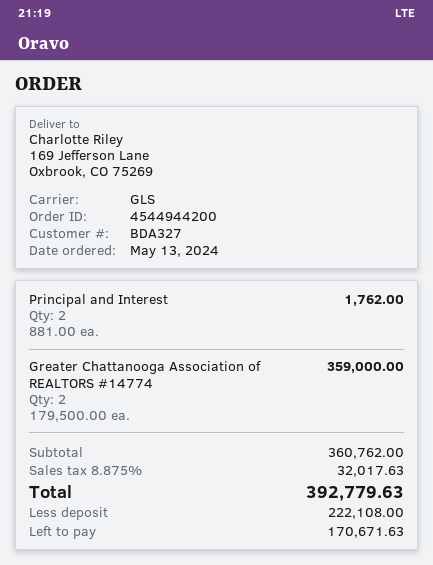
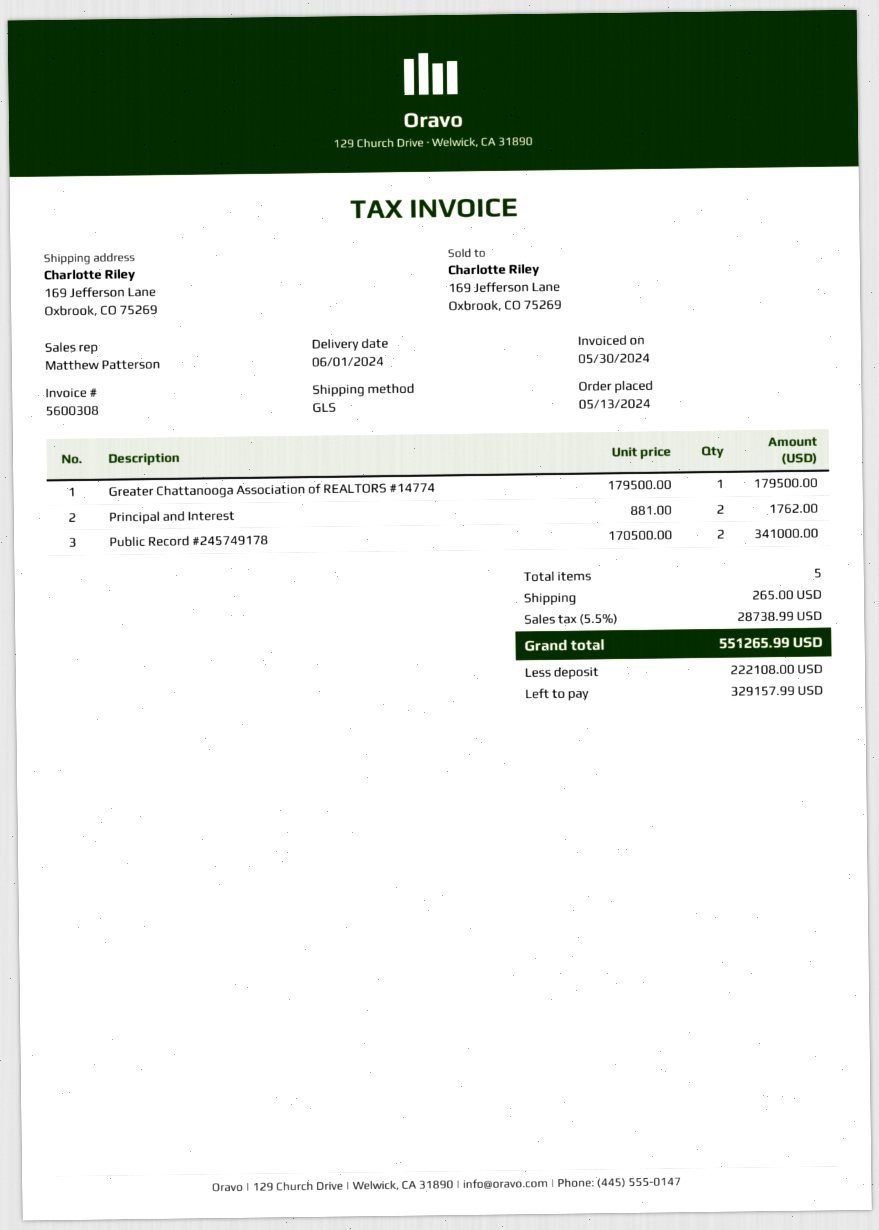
Greater Chattanooga Association of REALTORS #14774: 2 x 179500.00 = 359000.00 -> 1 x 179500.00 = 179500.00
Public Record #245749178: none -> 2 x 170500.00 = 341000.00
shipping: none -> 265.00
tax: 8.875% = 32017.63 -> 5.5% = 28738.99
total: 392779.63 -> 551265.99
balance: 170671.63 -> 329157.99

